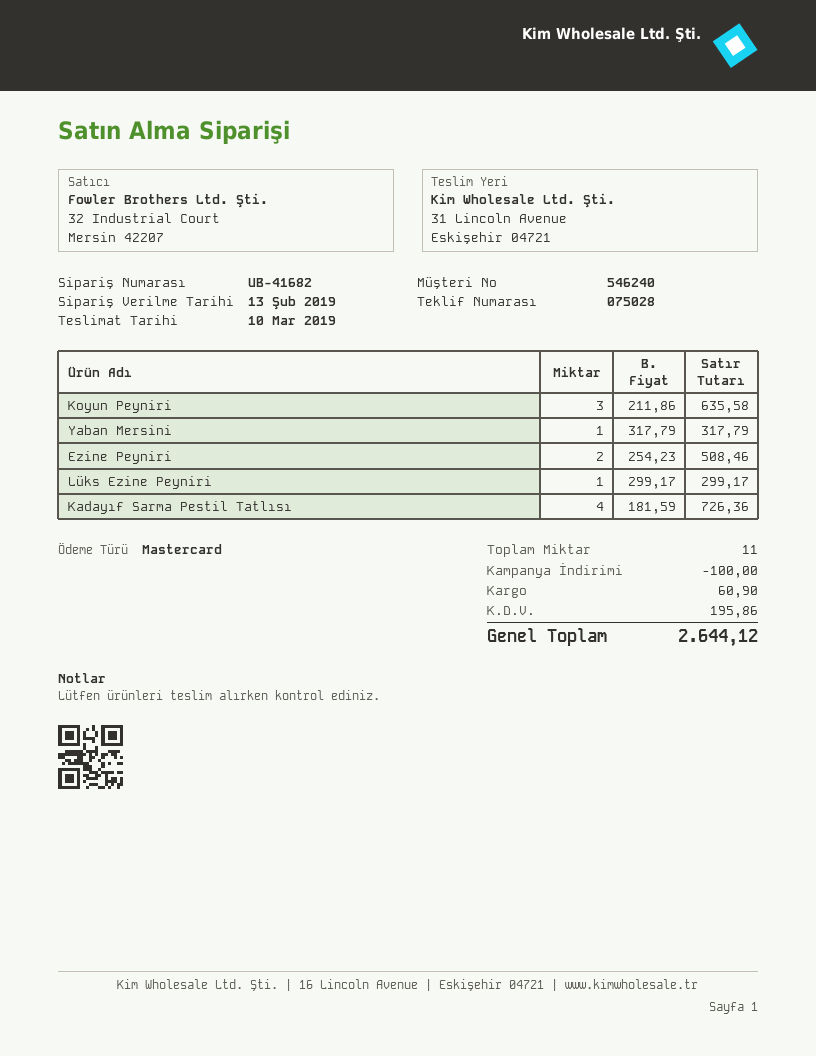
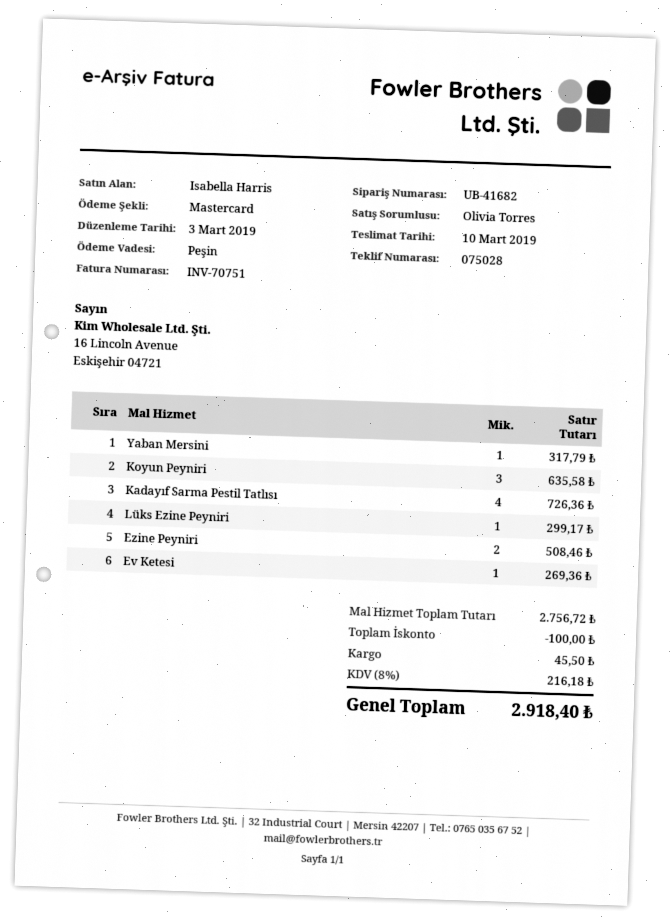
Ev Ketesi: none -> 1 for 269.36
shipping: 60.90 -> 45.50
tax: 195.86 -> 216.18
total: 2644.12 -> 2918.40

